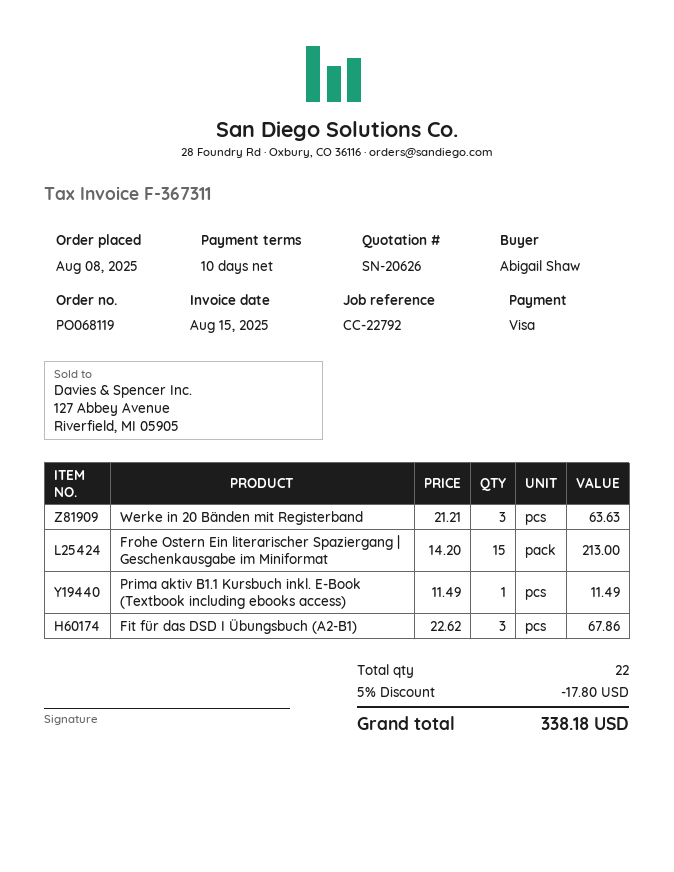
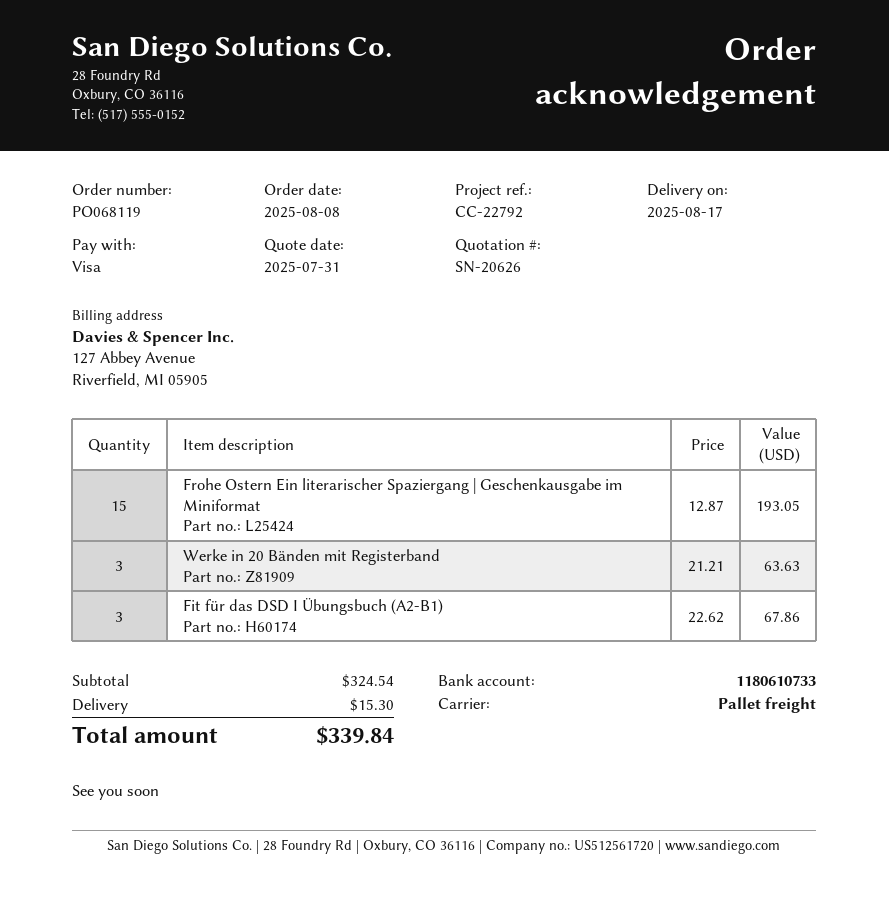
Frohe Ostern Ein literarischer Spaziergang | Geschenkausgabe im Miniformat: 15 x 14.20 = 213.00 -> 15 x 12.87 = 193.05
Prima aktiv B1.1 Kursbuch inkl. E-Book (Textbook including ebooks access): 1 x 11.49 = 11.49 -> none
discount: 5% = 17.80 -> none
shipping: none -> 15.30
total: 338.18 -> 339.84

